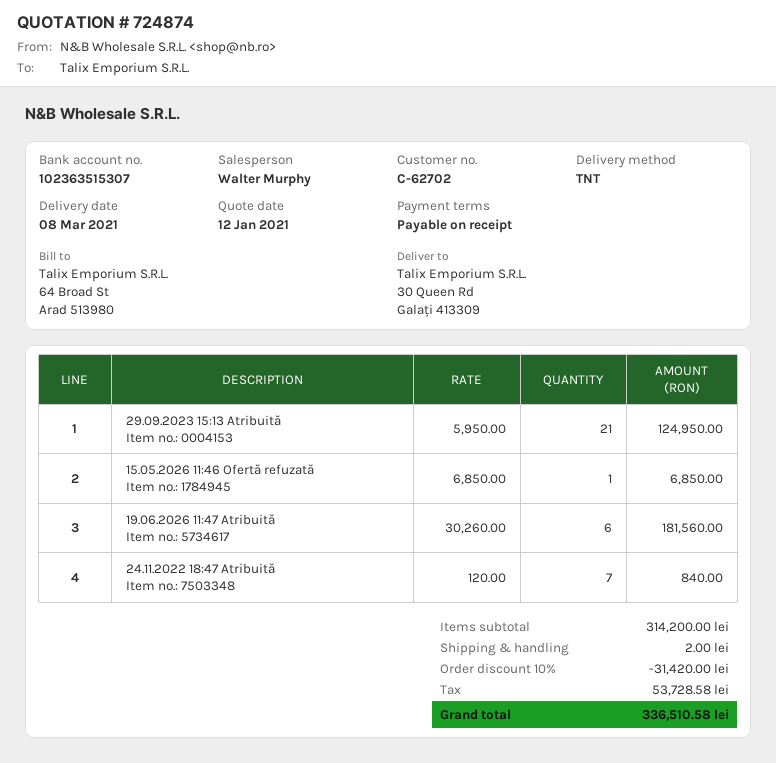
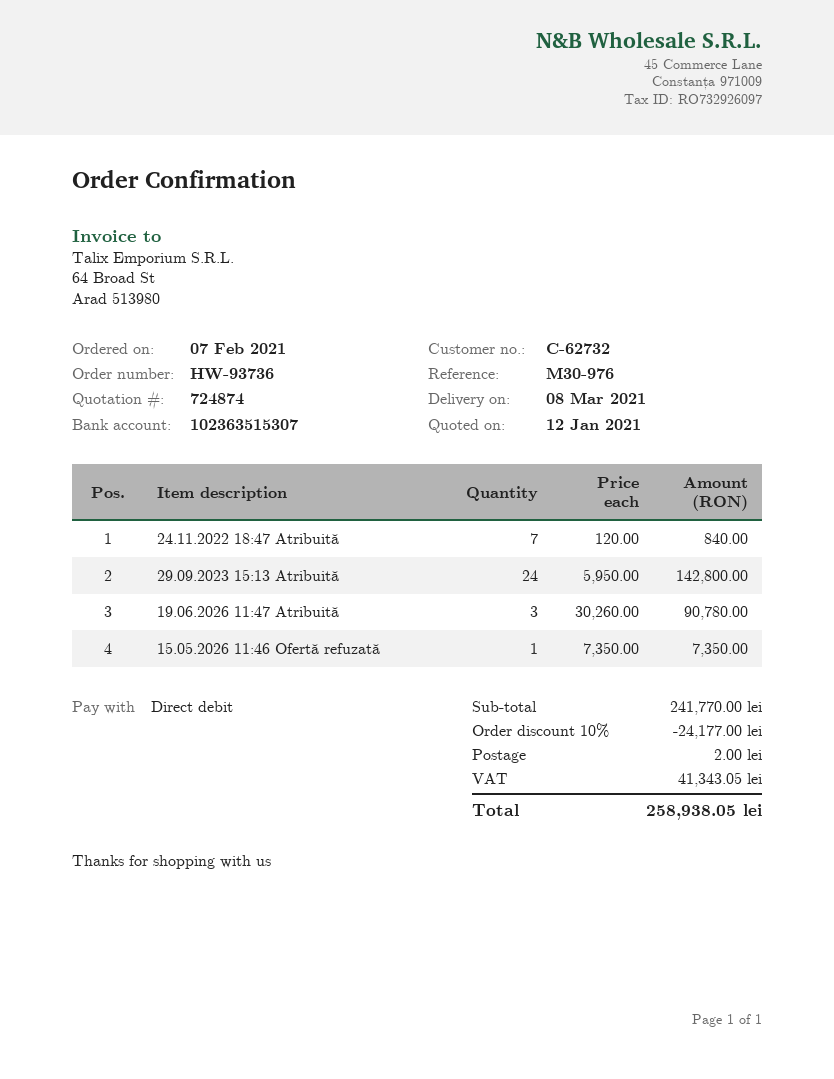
customer number: C-62702 -> C-62732
29.09.2023 15:13 Atribuită: 21 x 5950.00 = 124950.00 -> 24 x 5950.00 = 142800.00
15.05.2026 11:46 Ofertă refuzată: 1 x 6850.00 = 6850.00 -> 1 x 7350.00 = 7350.00
19.06.2026 11:47 Atribuită: 6 x 30260.00 = 181560.00 -> 3 x 30260.00 = 90780.00
subtotal: 314200.00 -> 241770.00
discount: 10% = 31420.00 -> 10% = 24177.00
tax: 53728.58 -> 41343.05
total: 336510.58 -> 258938.05

